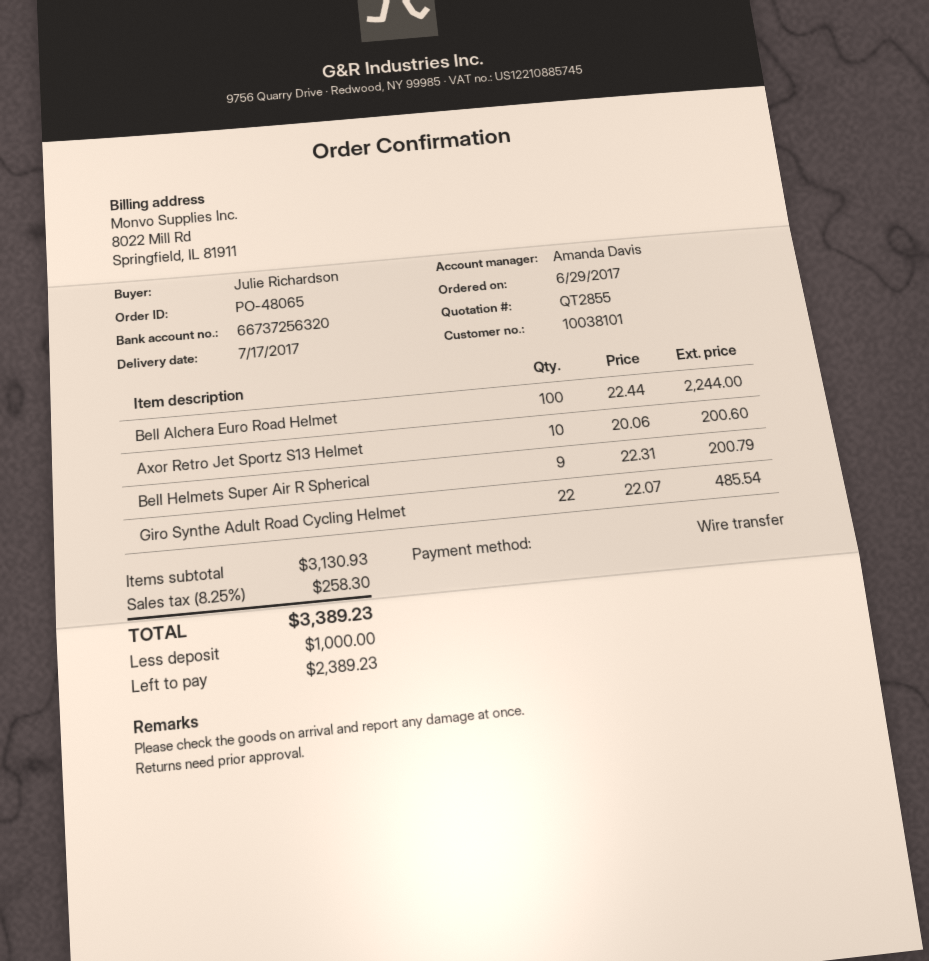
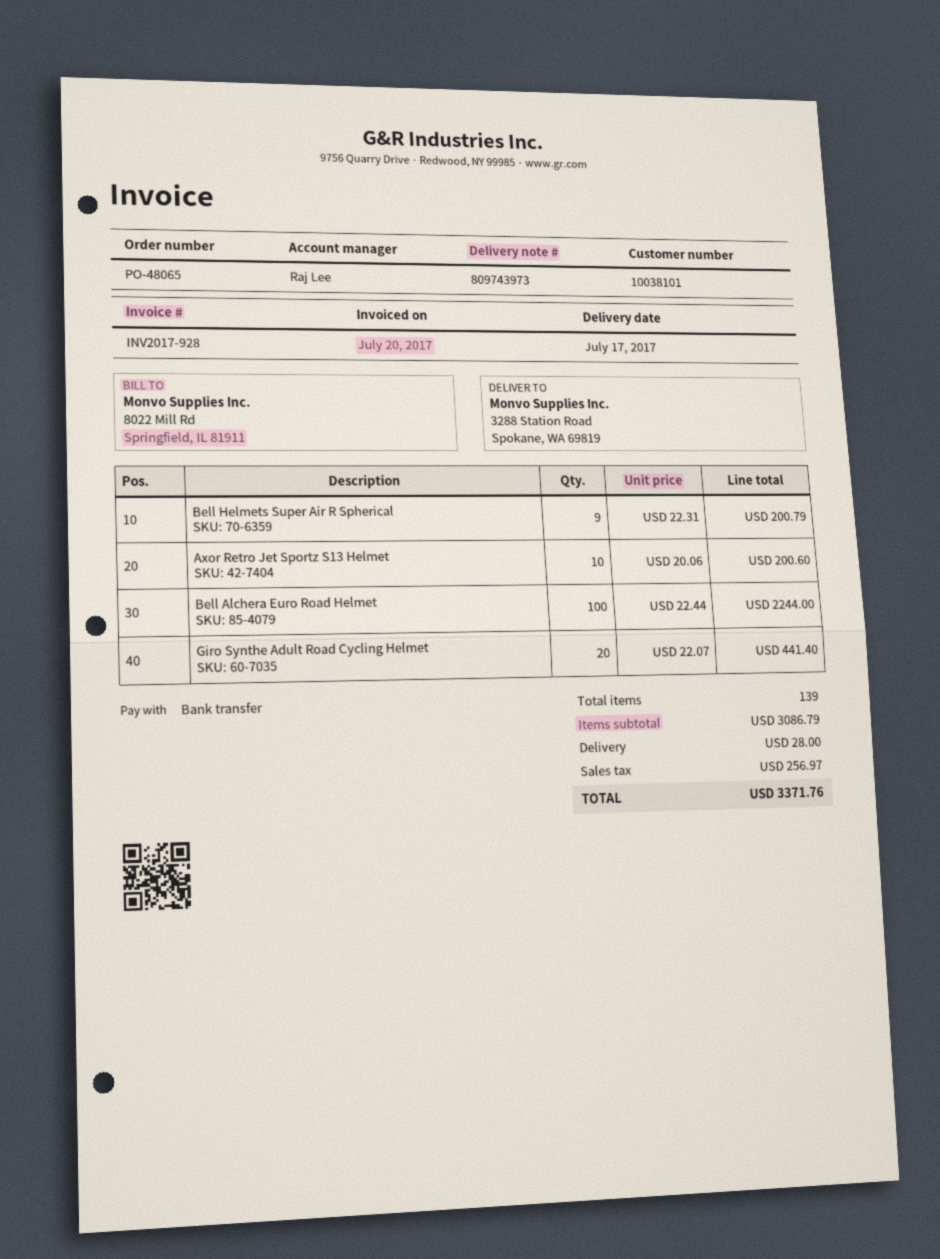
sales rep: Amanda Davis -> Raj Lee
Giro Synthe Adult Road Cycling Helmet: 22 x 22.07 = 485.54 -> 20 x 22.07 = 441.40
subtotal: 3130.93 -> 3086.79
shipping: none -> 28.00
tax: 258.30 -> 256.97
total: 3389.23 -> 3371.76

